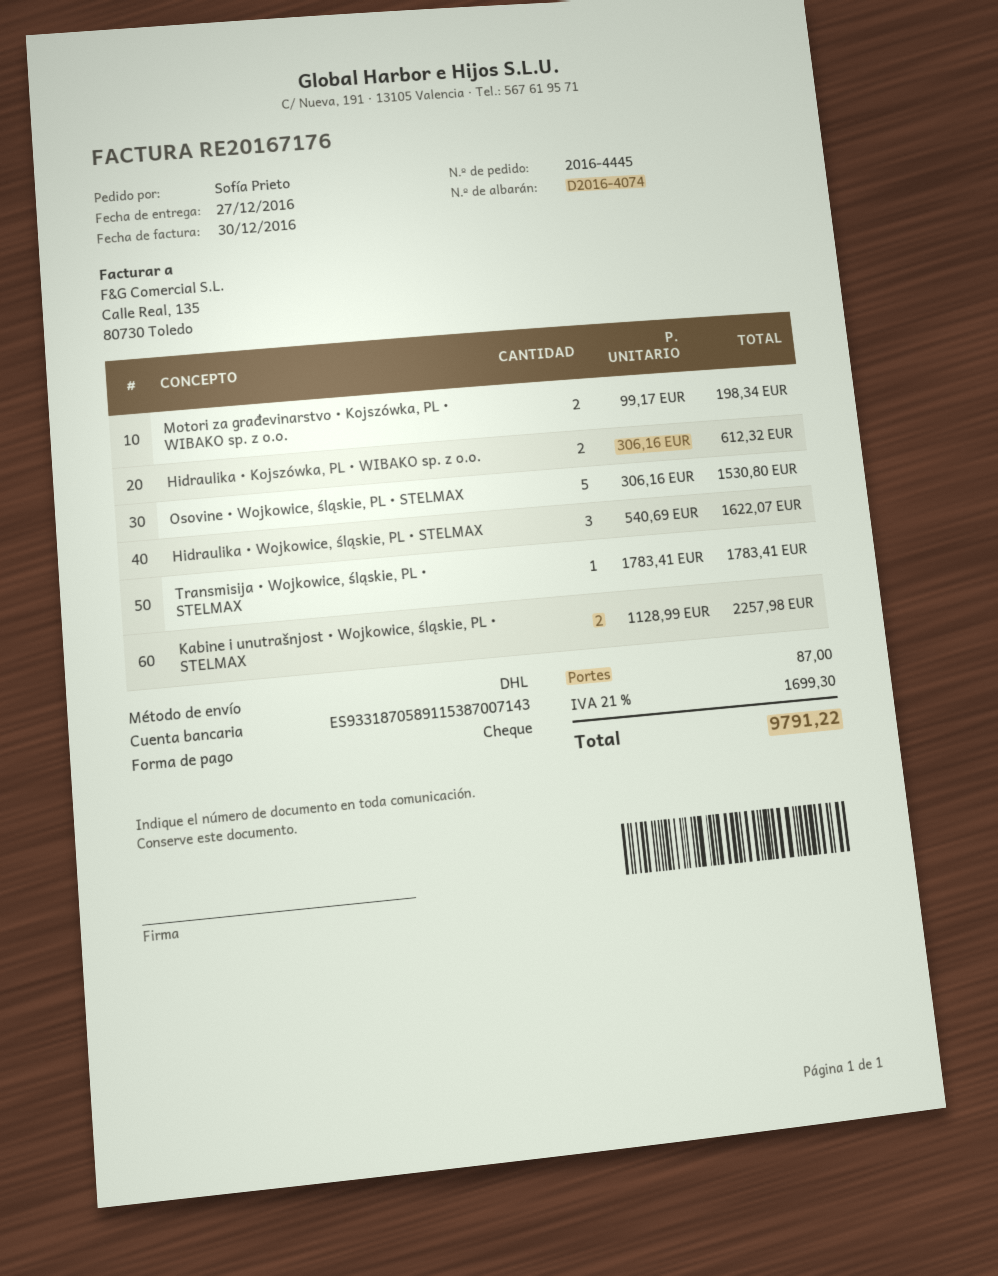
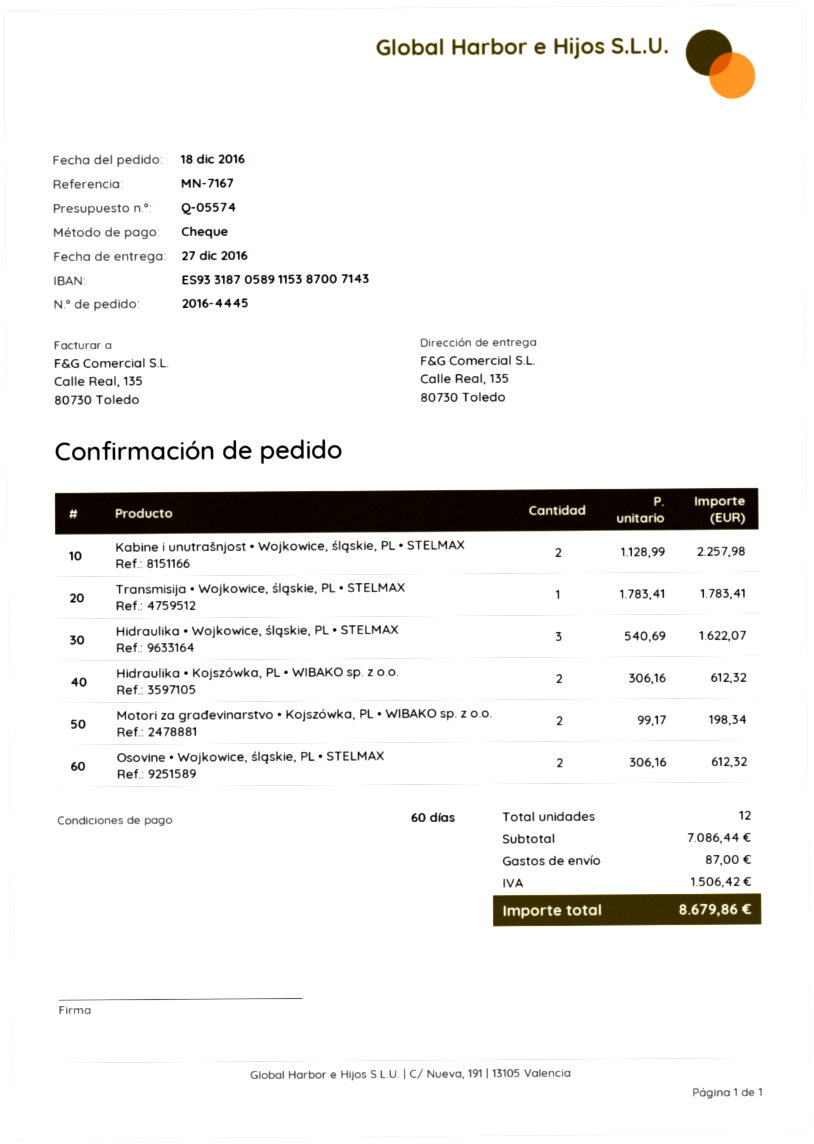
Osovine • Wojkowice, śląskie, PL • STELMAX: 5 x 306.16 = 1530.80 -> 2 x 306.16 = 612.32
tax: 1699.30 -> 1506.42
total: 9791.22 -> 8679.86

